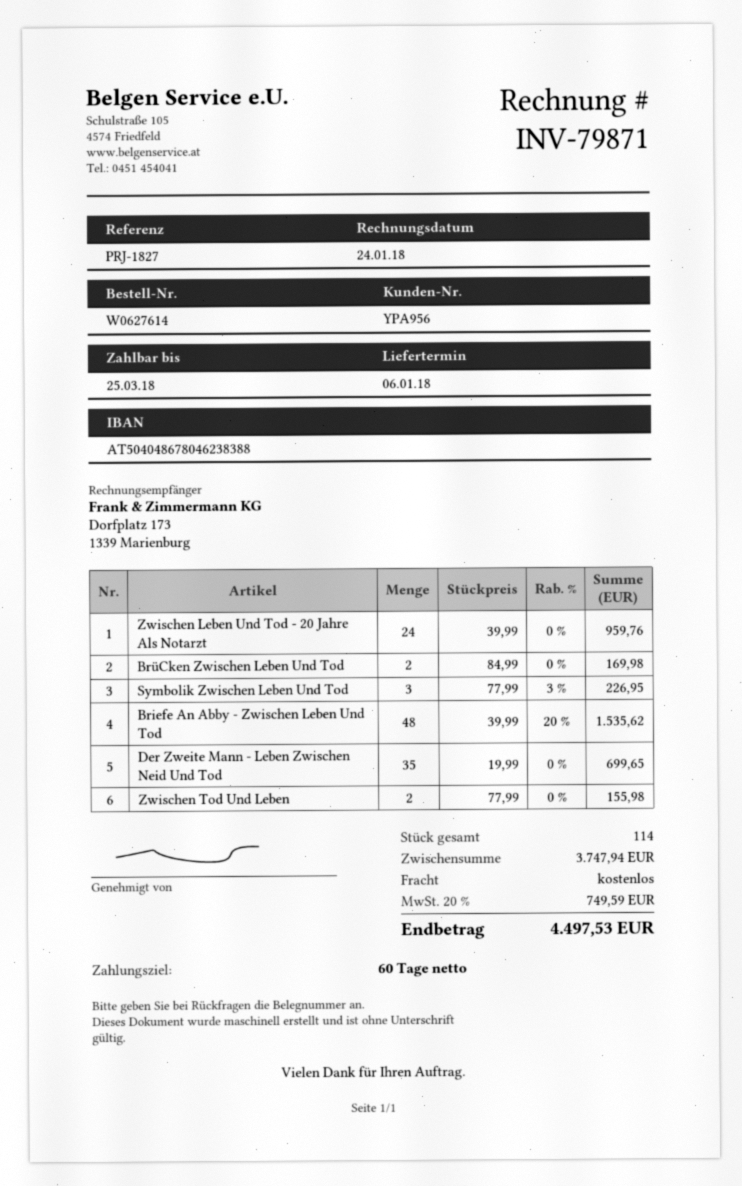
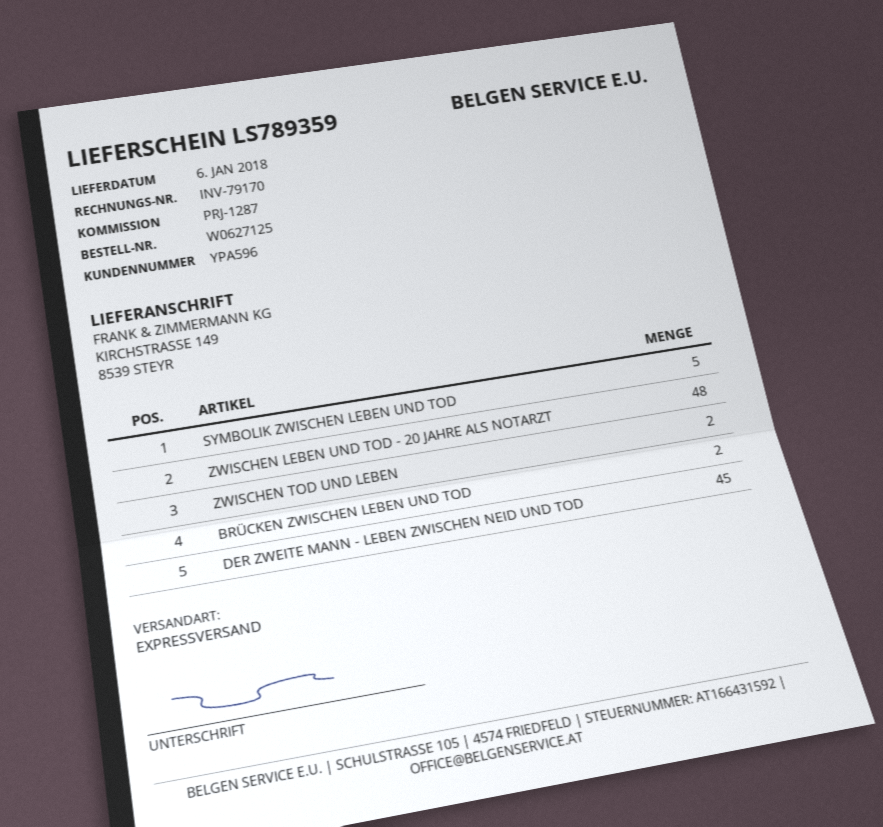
order number: W0627614 -> W0627125
invoice number: INV-79871 -> INV-79170
customer number: YPA956 -> YPA596
reference: PRJ-1827 -> PRJ-1287
Zwischen Leben Und Tod - 20 Jahre Als Notarzt: 24 -> 48
Symbolik Zwischen Leben Und Tod: 3 -> 5
Briefe An Abby - Zwischen Leben Und Tod: 48 -> none
Der Zweite Mann - Leben Zwischen Neid Und Tod: 35 -> 45

